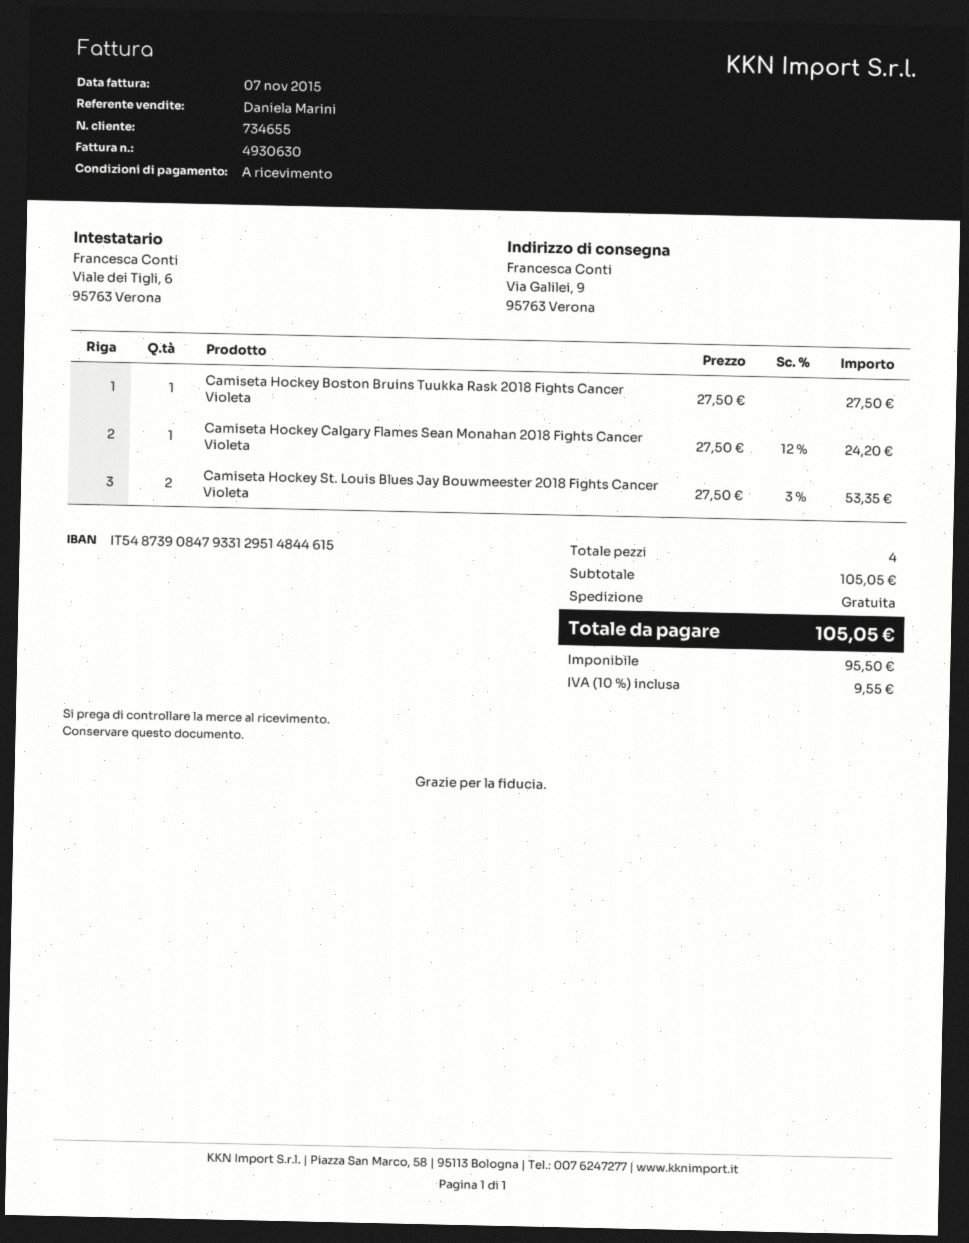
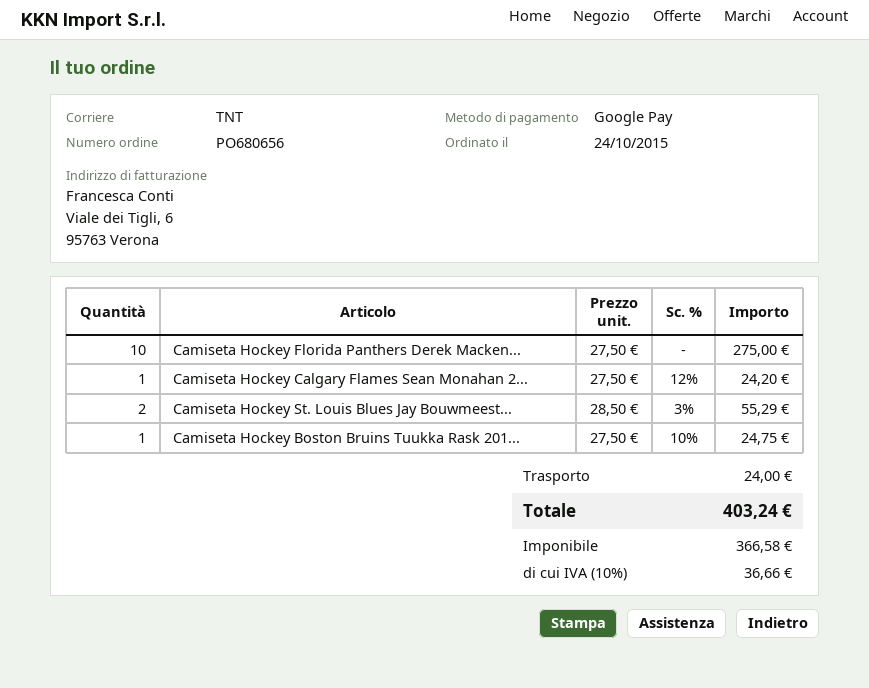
Camiseta Hockey Boston Bruins Tuukka Rask 2018 Fights Cancer Violeta: 1 x 27.50 = 27.50 -> 1 x 27.50 - 10% = 24.75
Camiseta Hockey St. Louis Blues Jay Bouwmeester 2018 Fights Cancer Violeta: 2 x 27.50 - 3% = 53.35 -> 2 x 28.50 - 3% = 55.29
Camiseta Hockey Florida Panthers Derek Macken...: none -> 10 x 27.50 = 275.00
shipping: 0.00 -> 24.00
net: 95.50 -> 366.58
tax: 10% = 9.55 -> 10% = 36.66
total: 105.05 -> 403.24

